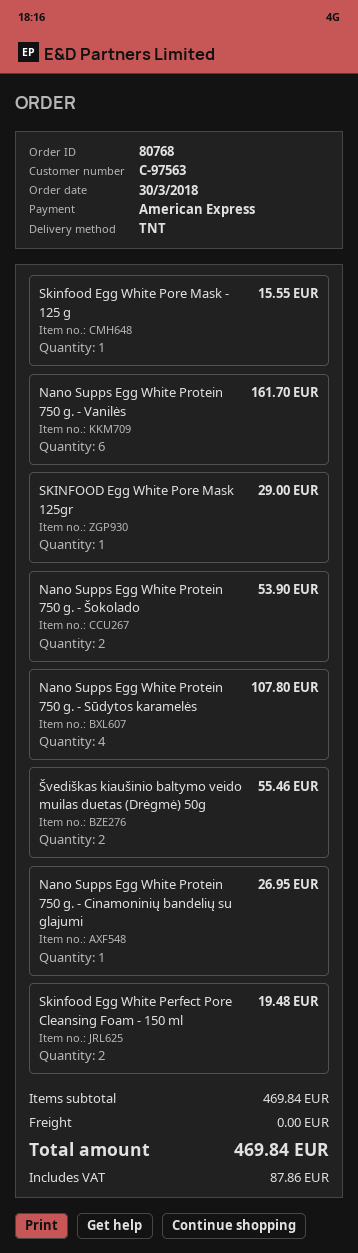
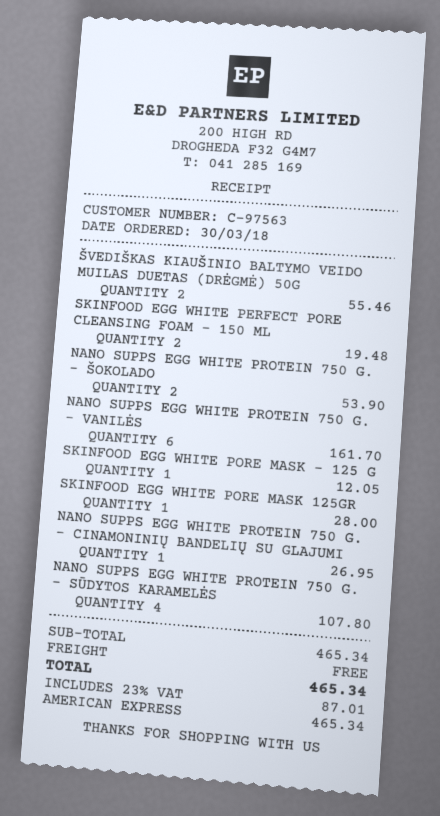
Skinfood Egg White Pore Mask - 125 g: 1 for 15.55 -> 1 for 12.05
SKINFOOD Egg White Pore Mask 125gr: 1 for 29.00 -> 1 for 28.00
subtotal: 469.84 -> 465.34
tax: 87.86 -> 87.01
total: 469.84 -> 465.34

